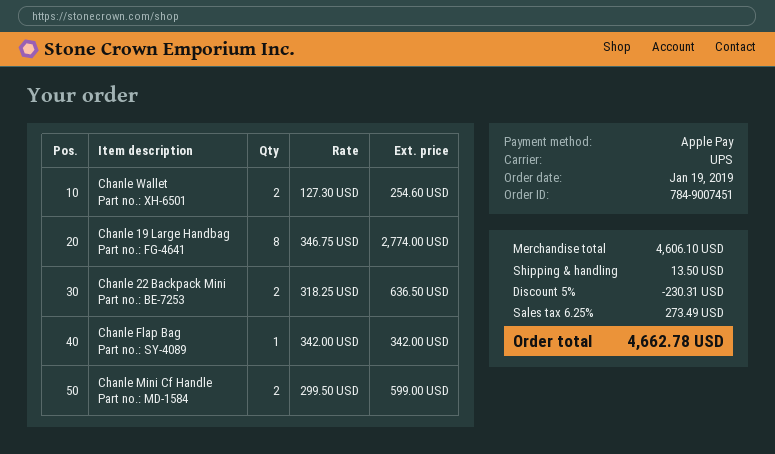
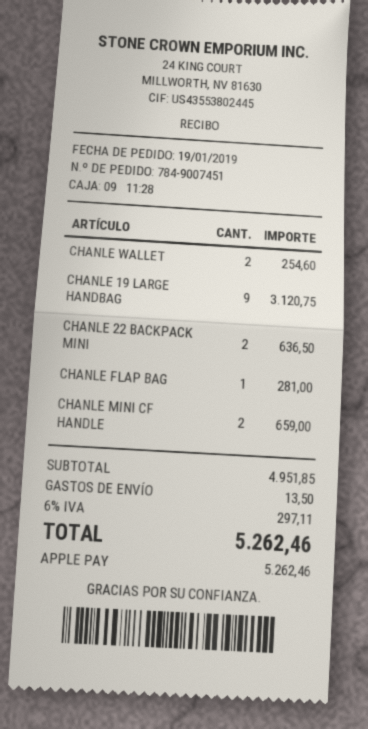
Chanle 19 Large Handbag: 8 for 2774.00 -> 9 for 3120.75
Chanle Flap Bag: 1 for 342.00 -> 1 for 281.00
Chanle Mini Cf Handle: 2 for 599.00 -> 2 for 659.00
subtotal: 4606.10 -> 4951.85
discount: 5% = 230.31 -> none
tax: 6.25% = 273.49 -> 6% = 297.11
total: 4662.78 -> 5262.46

